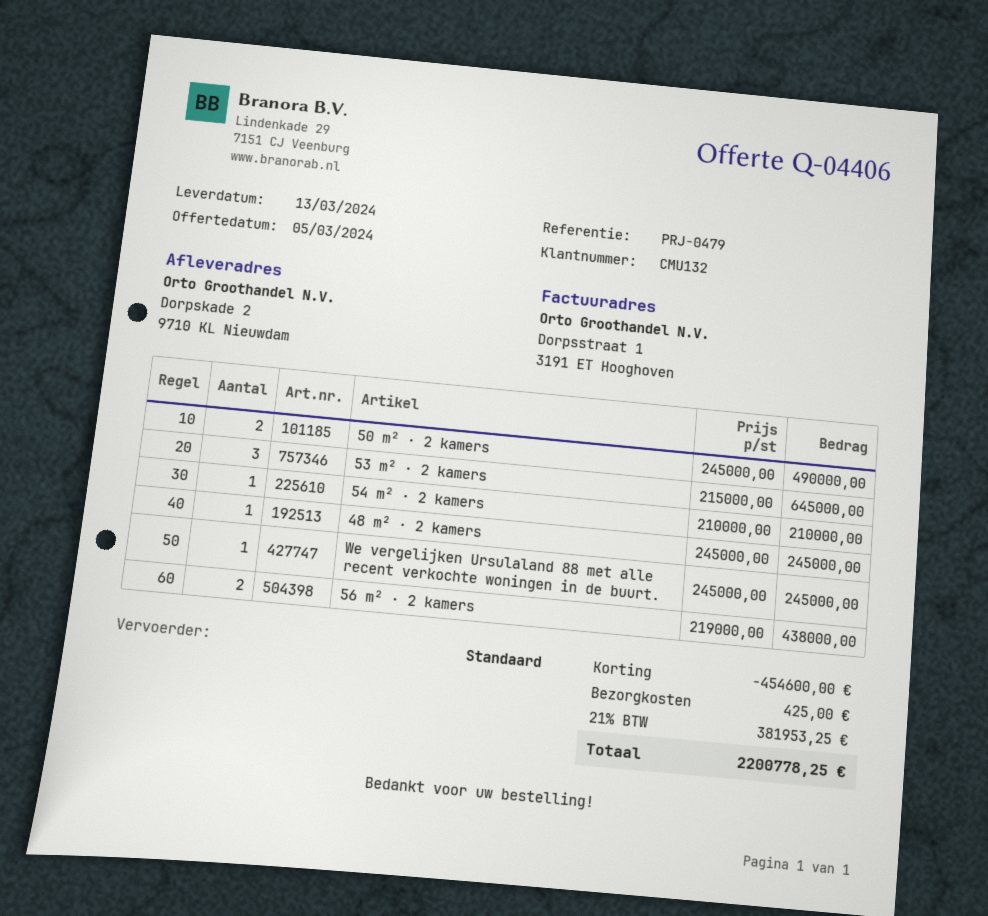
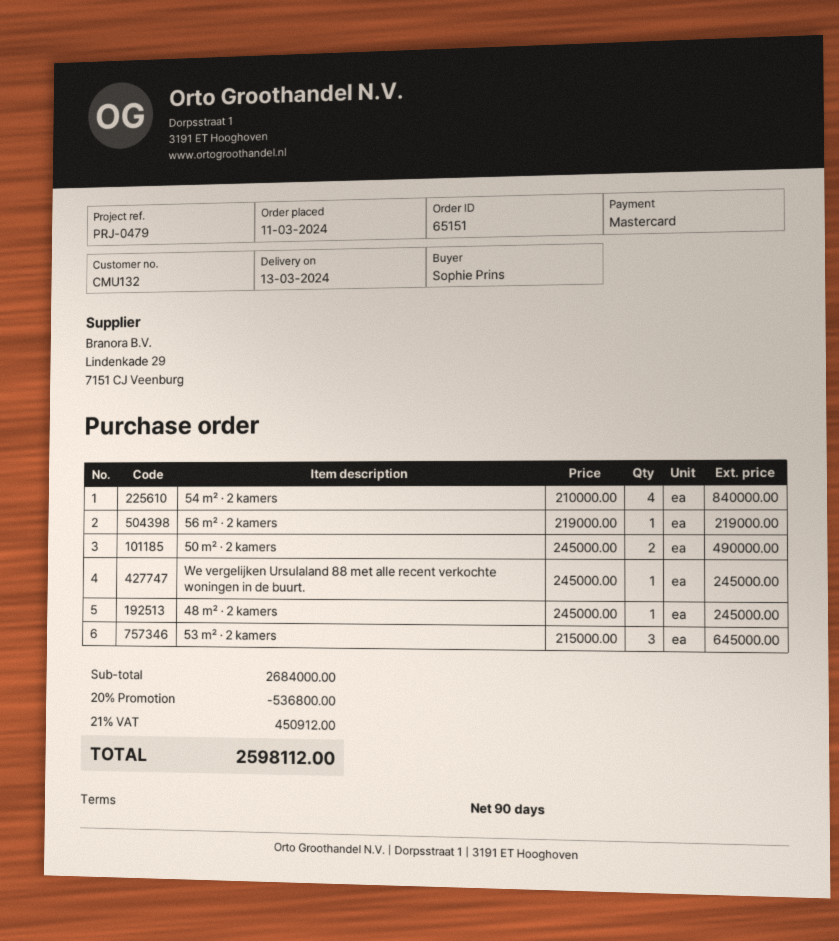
54 m² · 2 kamers: 1 x 210000.00 = 210000.00 -> 4 x 210000.00 = 840000.00
56 m² · 2 kamers: 2 x 219000.00 = 438000.00 -> 1 x 219000.00 = 219000.00
discount: 454600.00 -> 536800.00
shipping: 425.00 -> none
tax: 21% = 381953.25 -> 21% = 450912.00
total: 2200778.25 -> 2598112.00

